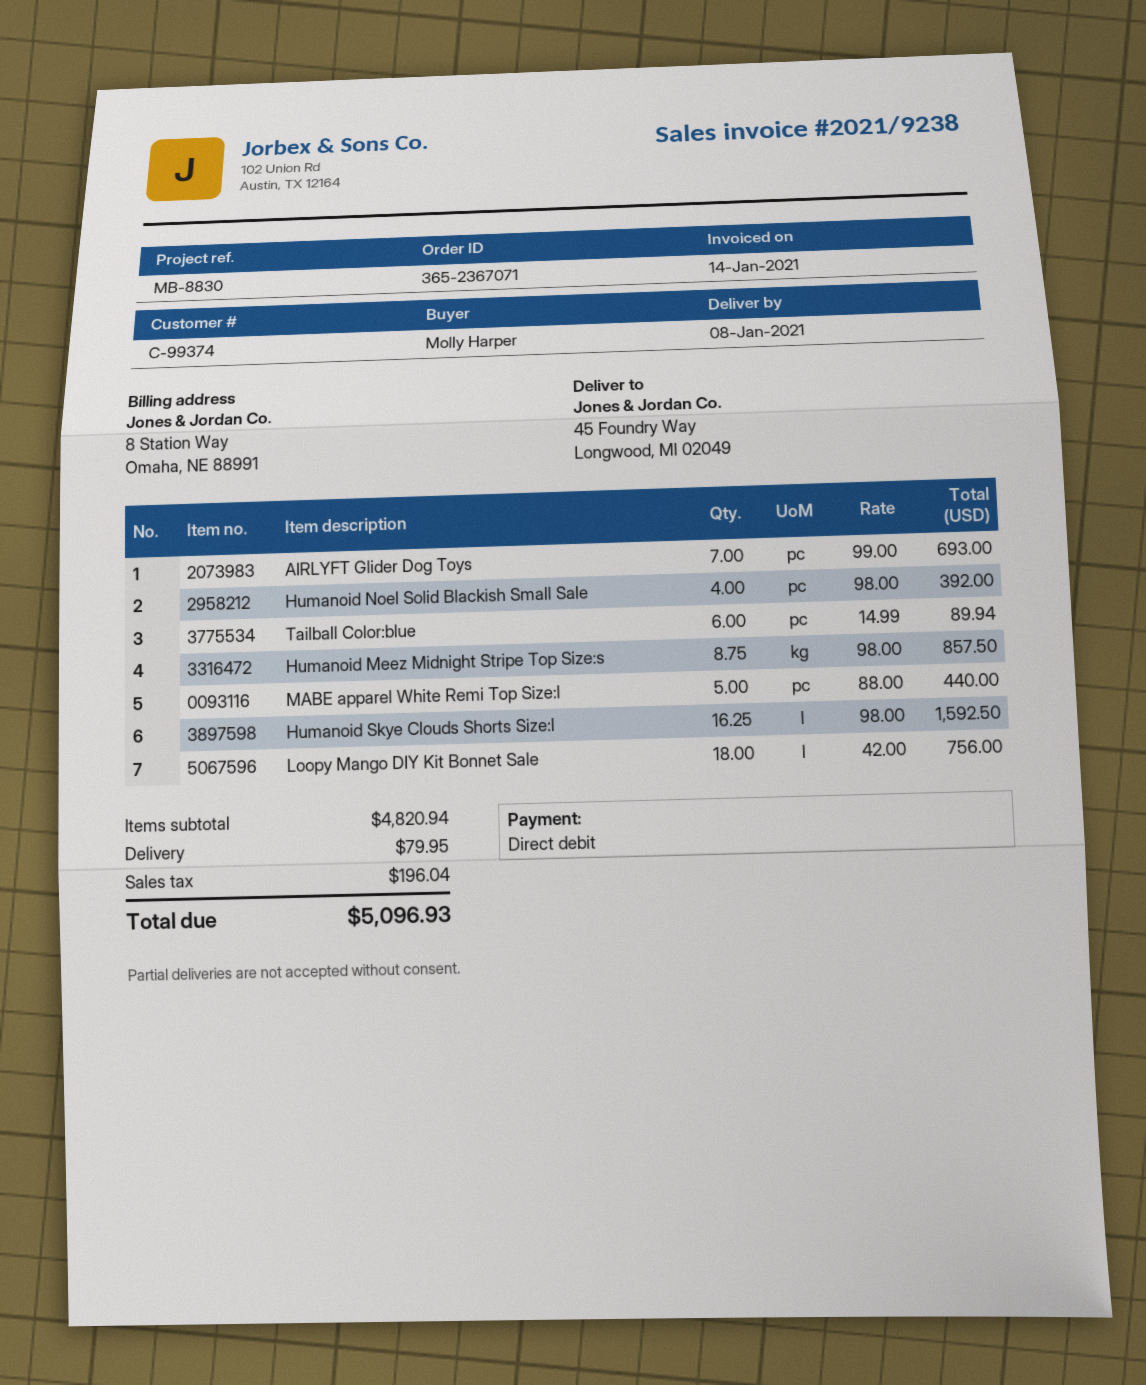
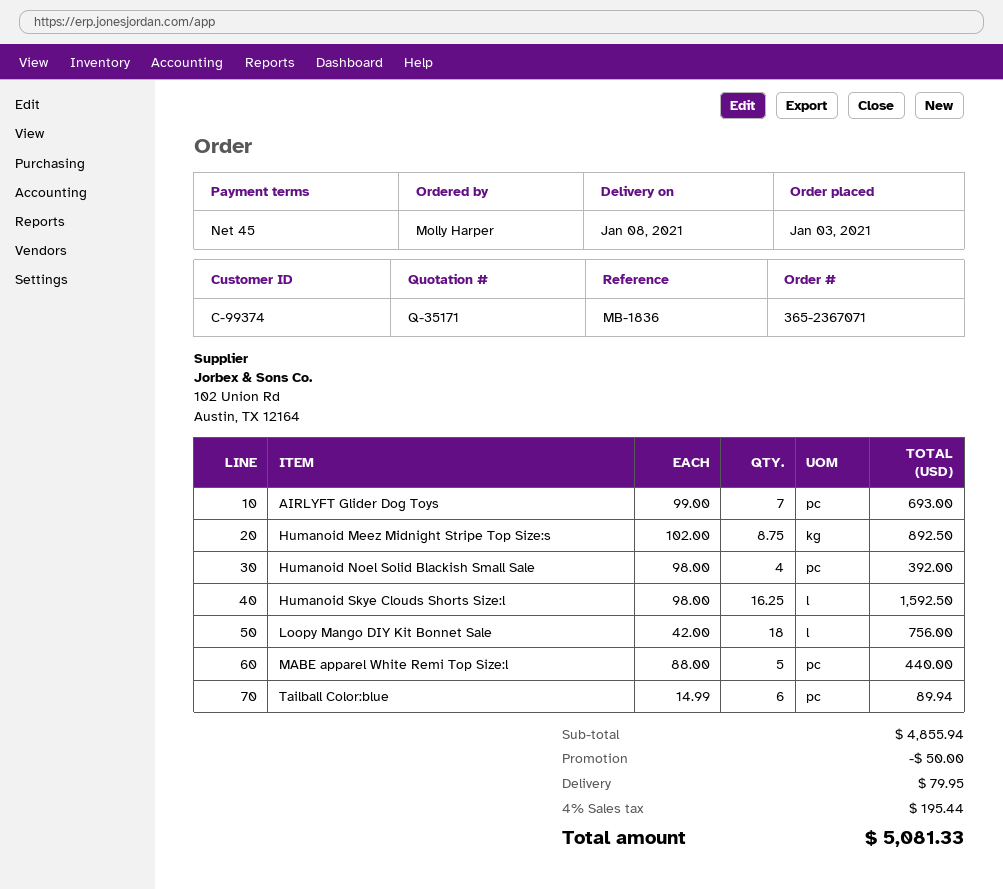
reference: MB-8830 -> MB-1836
Humanoid Meez Midnight Stripe Top Size:s: 8.75 x 98.00 = 857.50 -> 8.75 x 102.00 = 892.50
subtotal: 4820.94 -> 4855.94
discount: none -> 50.00
tax: 196.04 -> 195.44
total: 5096.93 -> 5081.33

